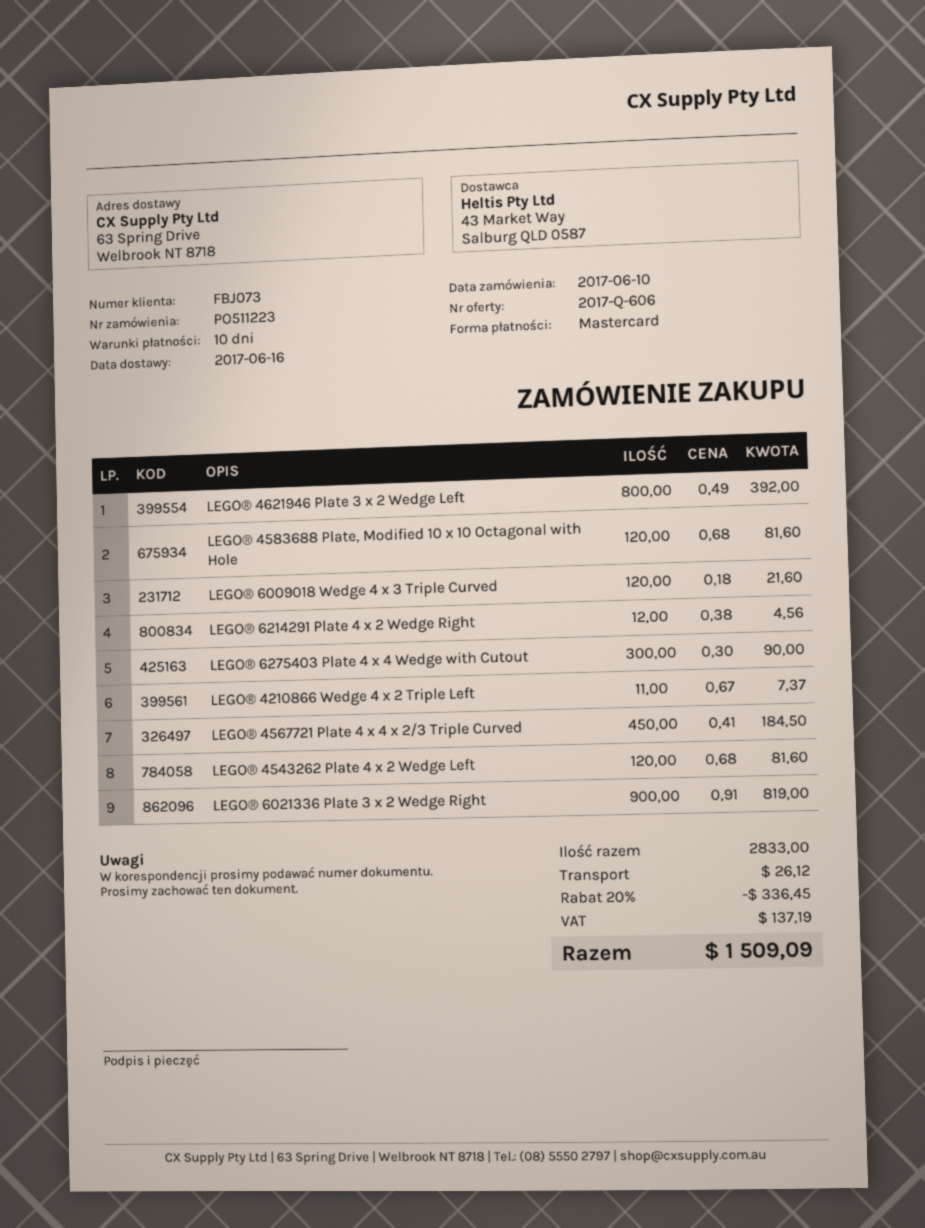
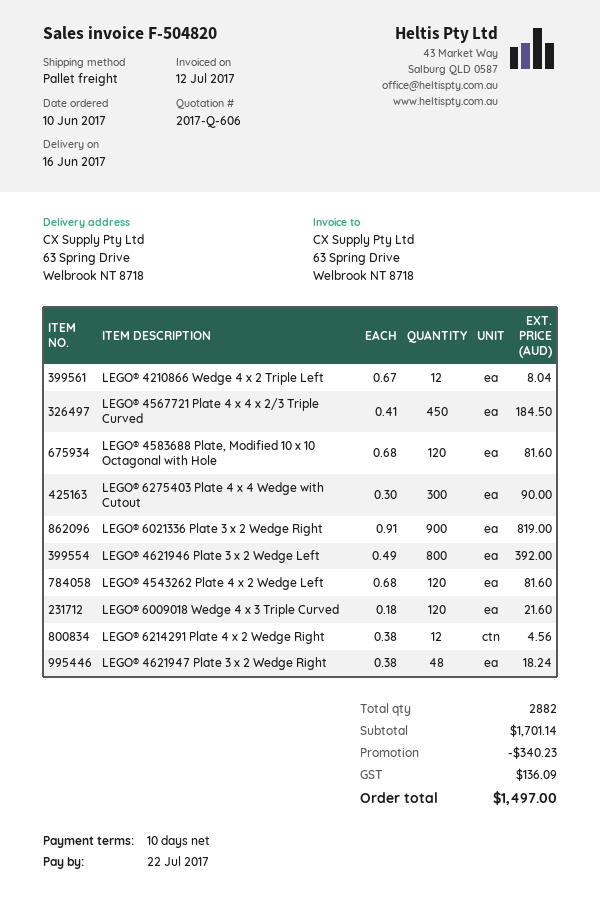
LEGO® 4210866 Wedge 4 x 2 Triple Left: 11 x 0.67 = 7.37 -> 12 x 0.67 = 8.04
LEGO® 4621947 Plate 3 x 2 Wedge Right: none -> 48 x 0.38 = 18.24
total quantity: 2833 -> 2882
discount: 336.45 -> 340.23
shipping: 26.12 -> none
tax: 137.19 -> 136.09
total: 1509.09 -> 1497.00

